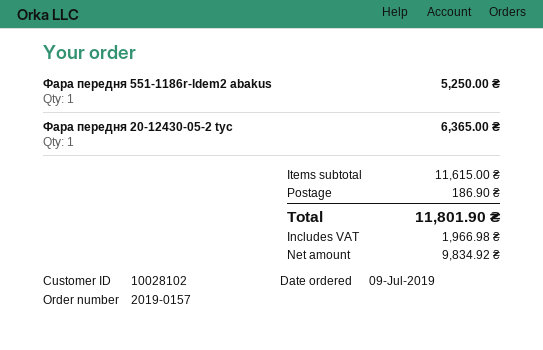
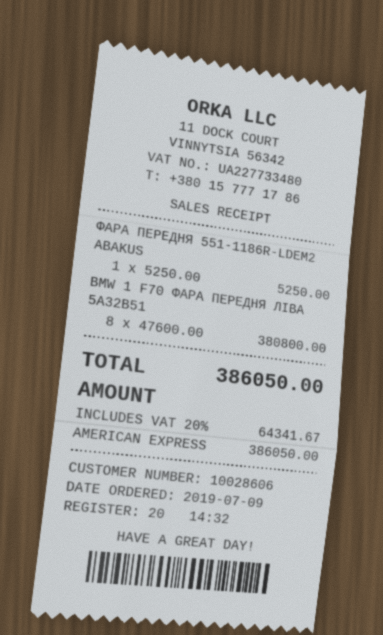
customer number: 10028102 -> 10028606
Фара передня 20-12430-05-2 tyc: 1 for 6365.00 -> none
BMW 1 F70 ФАРА ПЕРЕДНЯ ЛІВА 5A32B51: none -> 8 for 380800.00
shipping: 186.90 -> none
tax: 1966.98 -> 64341.67
total: 11801.90 -> 386050.00

